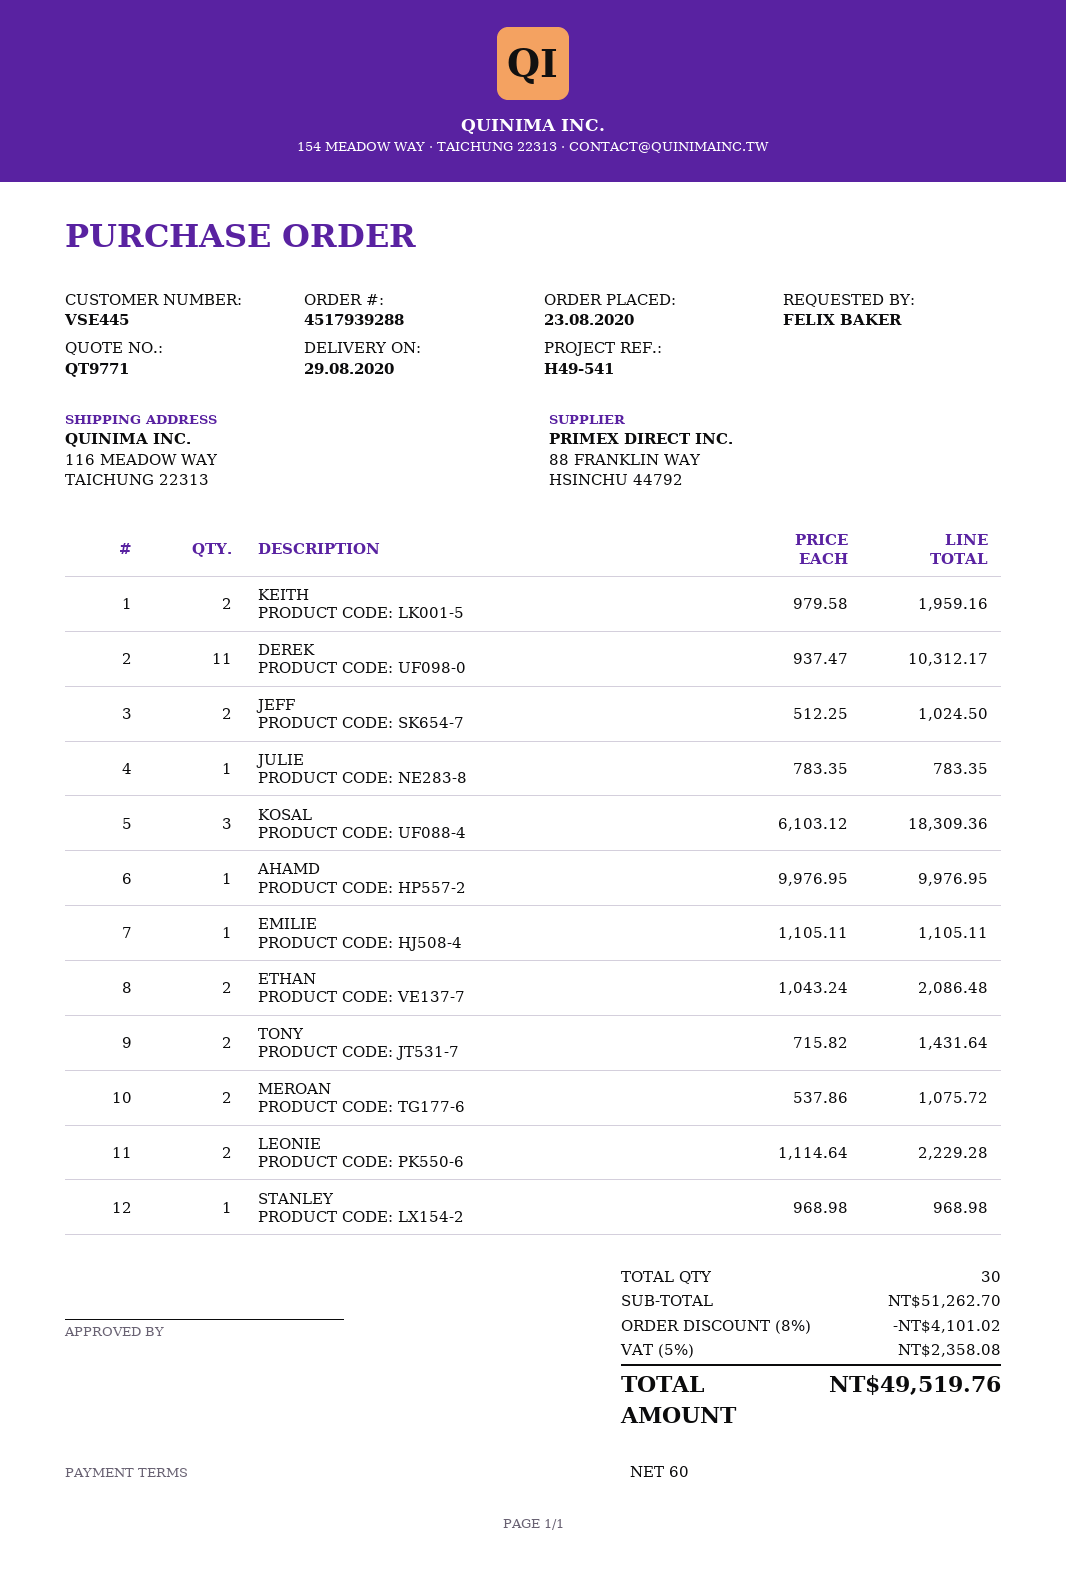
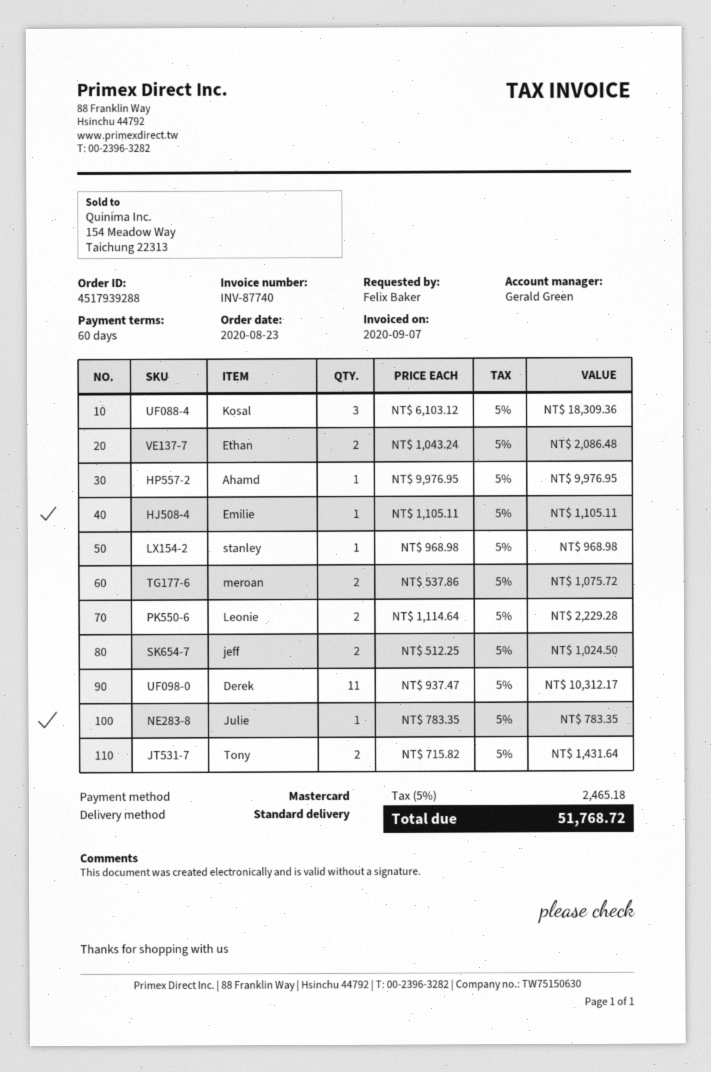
KEITH: 2 x 979.58 = 1959.16 -> none
discount: 8% = 4101.02 -> none
tax: 5% = 2358.08 -> 5% = 2465.18
total: 49519.76 -> 51768.72

